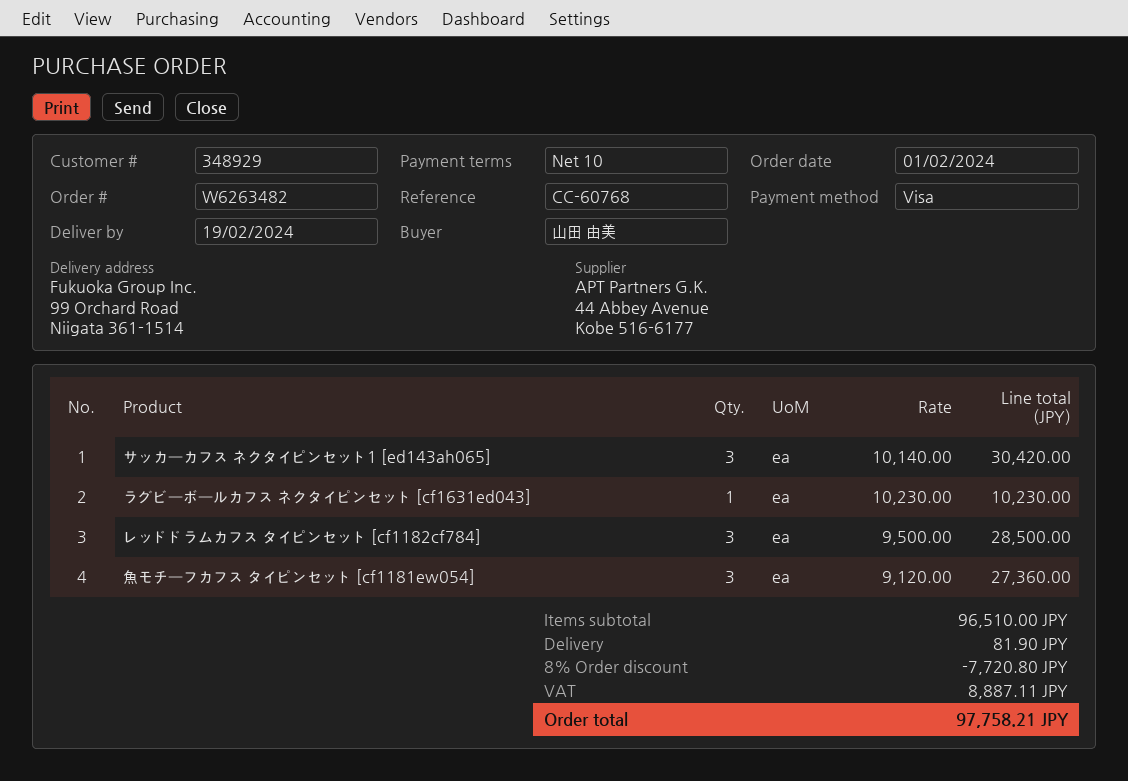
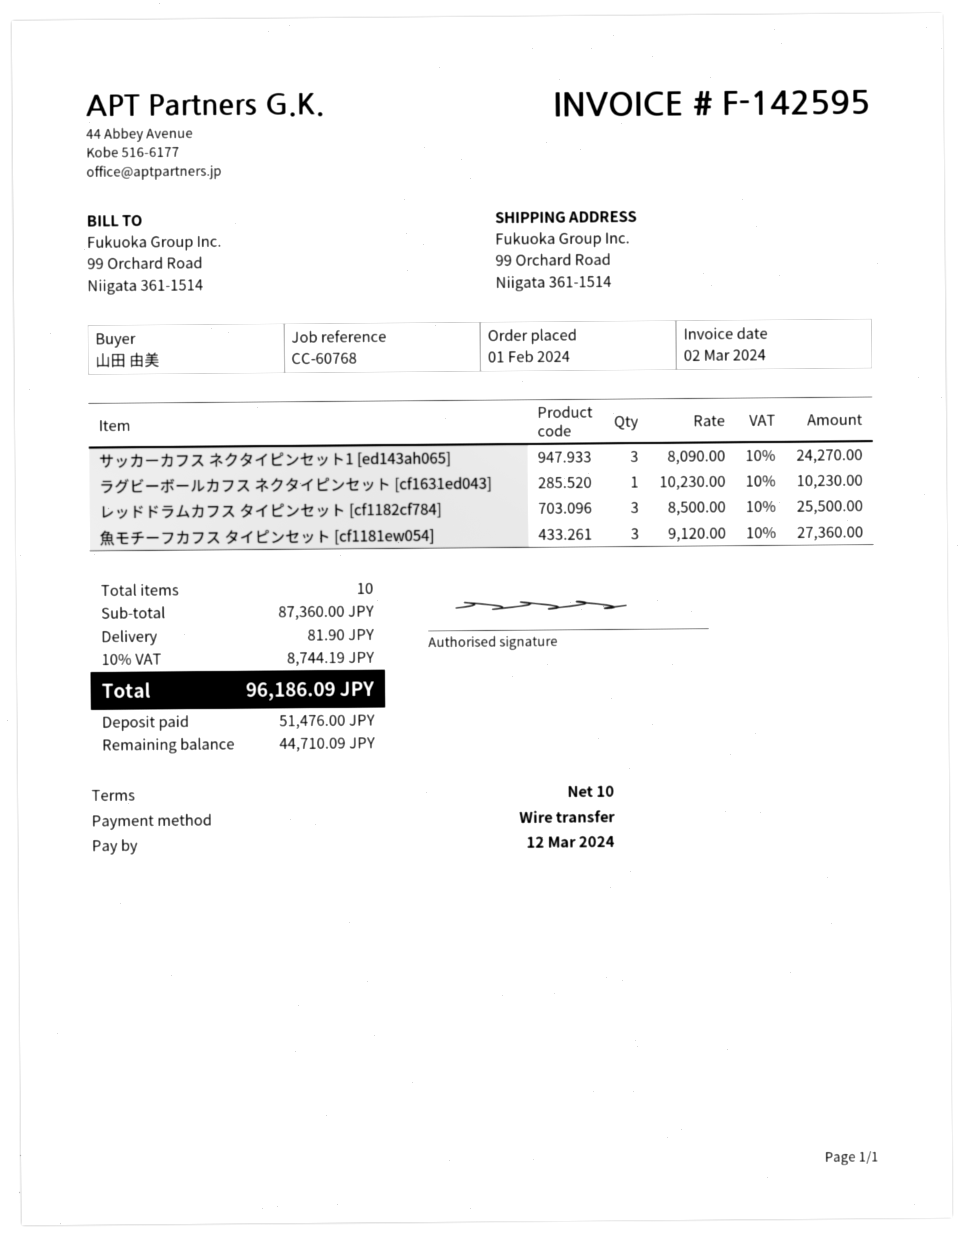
payment method: Visa -> bank transfer
サッカーカフス ネクタイピンセット1 [ed143ah065]: 3 x 10140.00 = 30420.00 -> 3 x 8090.00 = 24270.00
レッドドラムカフス タイピンセット [cf1182cf784]: 3 x 9500.00 = 28500.00 -> 3 x 8500.00 = 25500.00
subtotal: 96510.00 -> 87360.00
discount: 8% = 7720.80 -> none
tax: 8887.11 -> 8744.19
total: 97758.21 -> 96186.09

